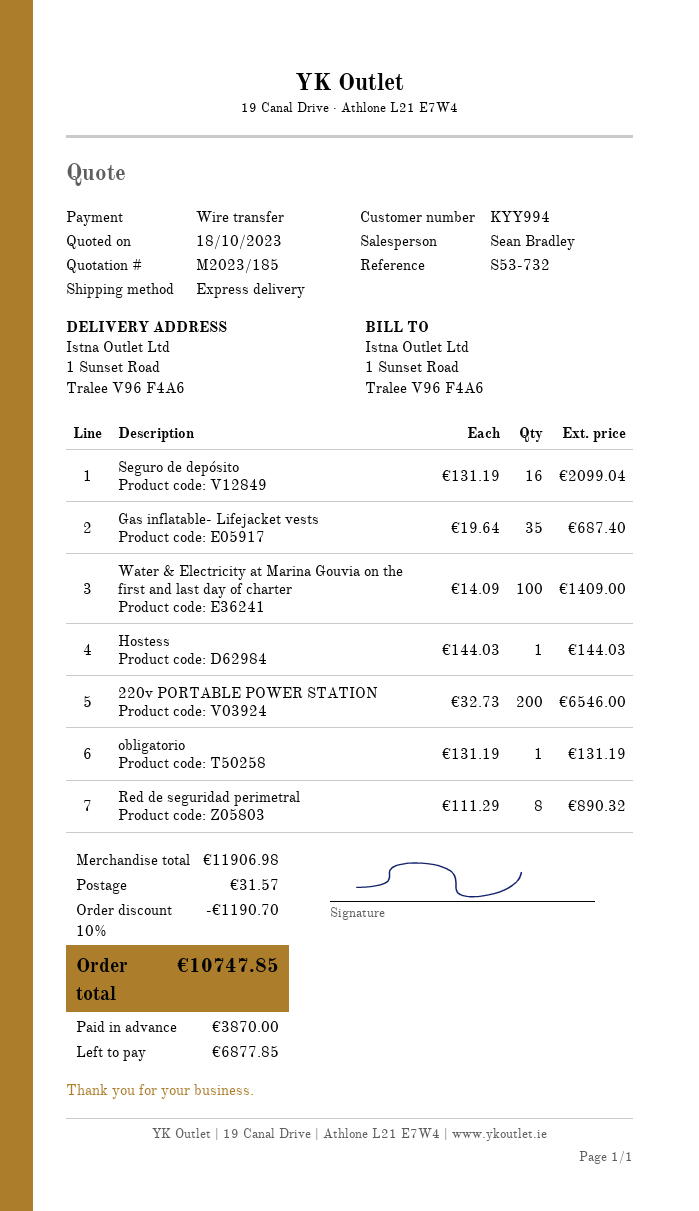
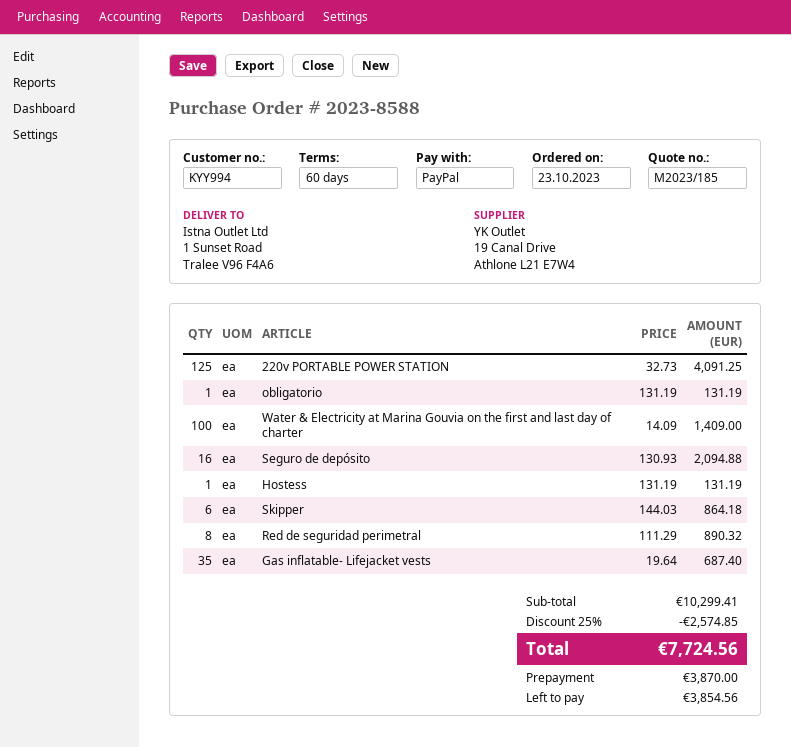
payment method: bank transfer -> PayPal
Seguro de depósito: 16 x 131.19 = 2099.04 -> 16 x 130.93 = 2094.88
Hostess: 1 x 144.03 = 144.03 -> 1 x 131.19 = 131.19
220v PORTABLE POWER STATION: 200 x 32.73 = 6546.00 -> 125 x 32.73 = 4091.25
Skipper: none -> 6 x 144.03 = 864.18
subtotal: 11906.98 -> 10299.41
discount: 10% = 1190.70 -> 25% = 2574.85
shipping: 31.57 -> none
total: 10747.85 -> 7724.56
balance: 6877.85 -> 3854.56

